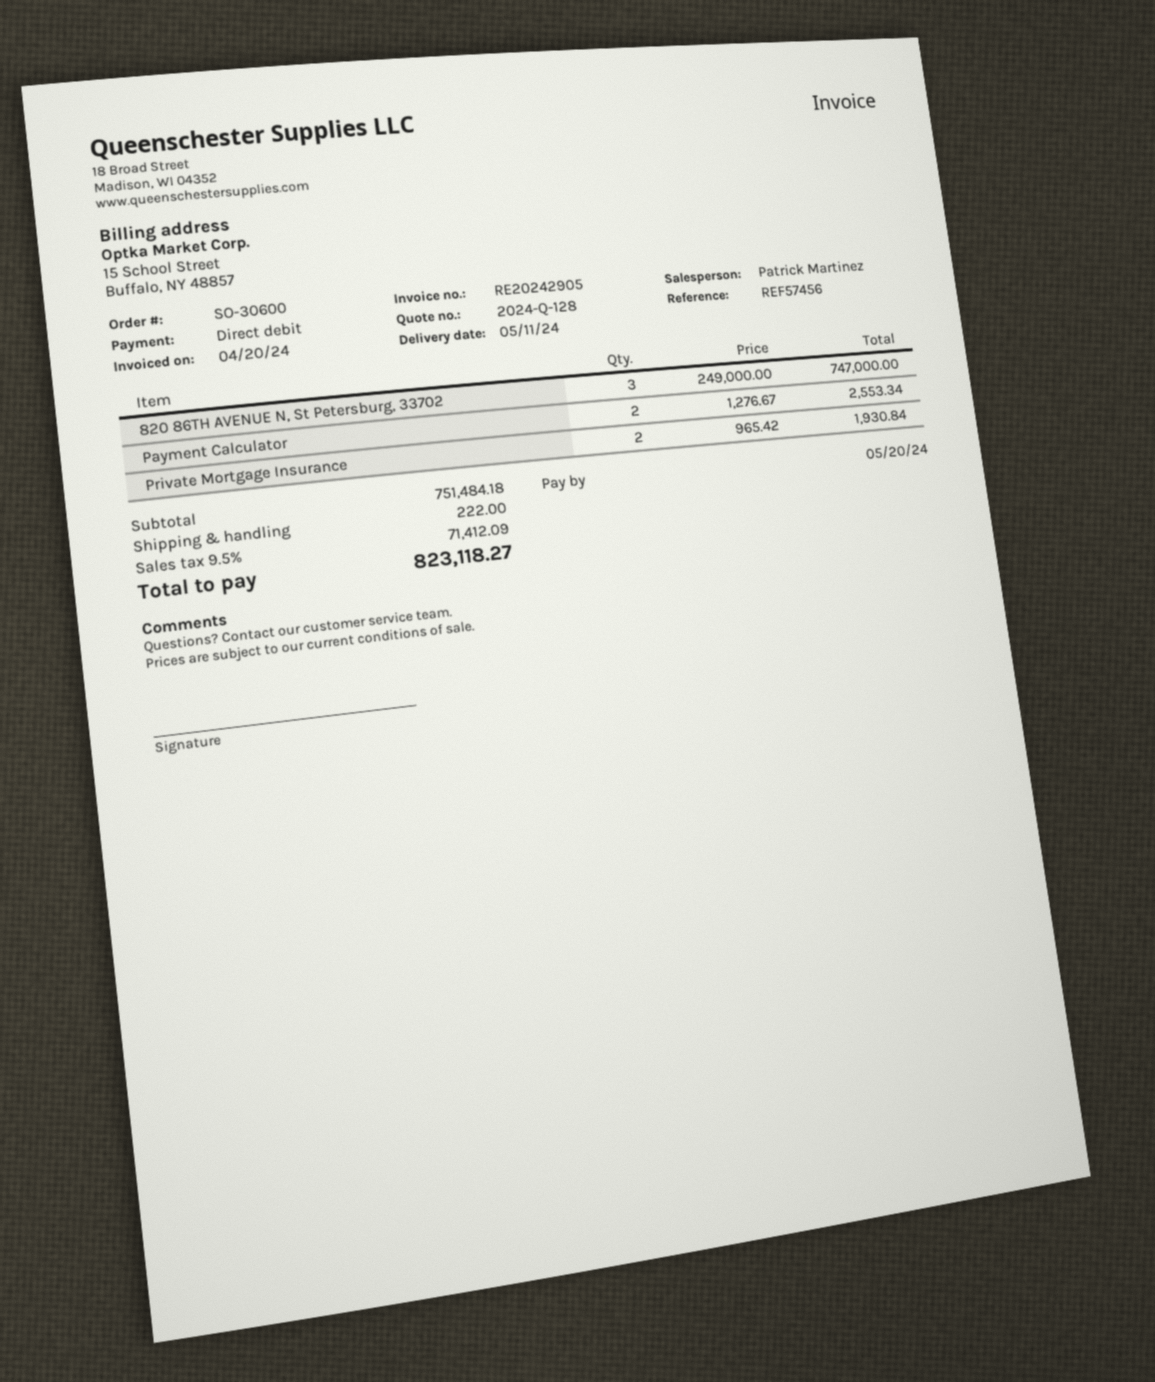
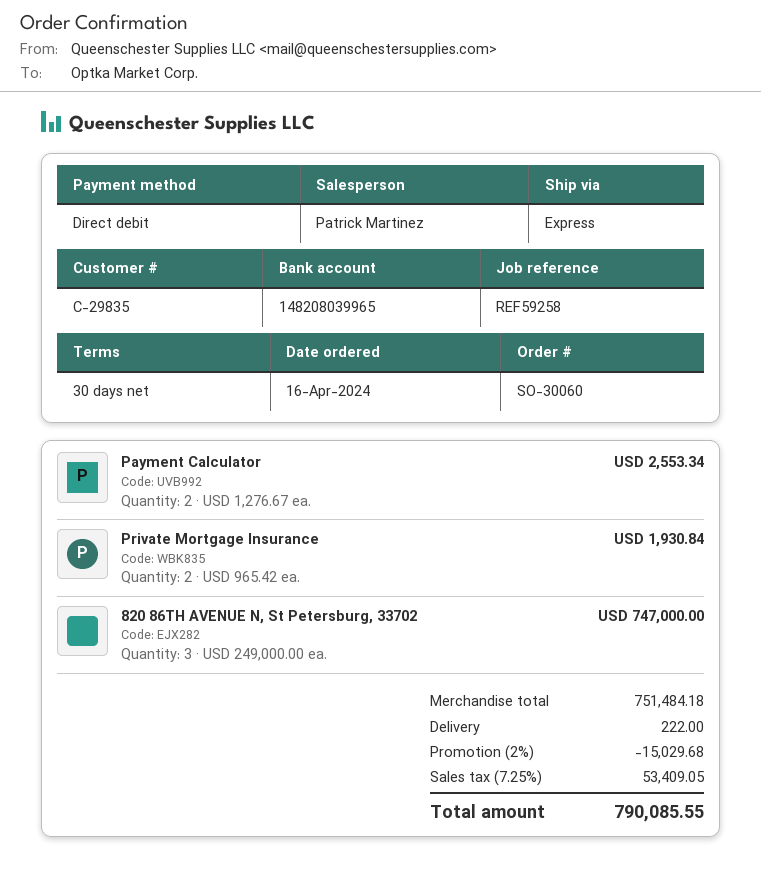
order number: SO-30600 -> SO-30060
reference: REF57456 -> REF59258
discount: none -> 2% = 15029.68
tax: 9.5% = 71412.09 -> 7.25% = 53409.05
total: 823118.27 -> 790085.55

